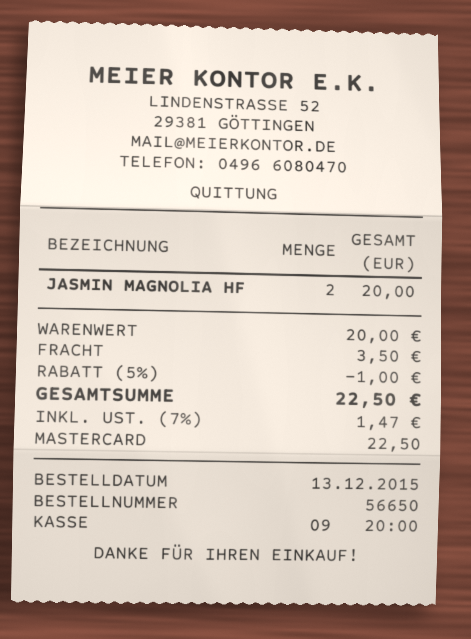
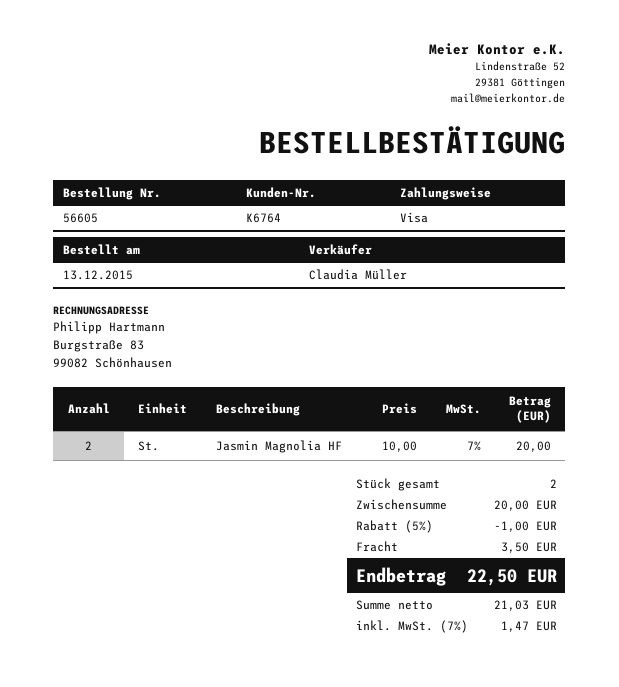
order number: 56650 -> 56605
payment method: Mastercard -> Visa

